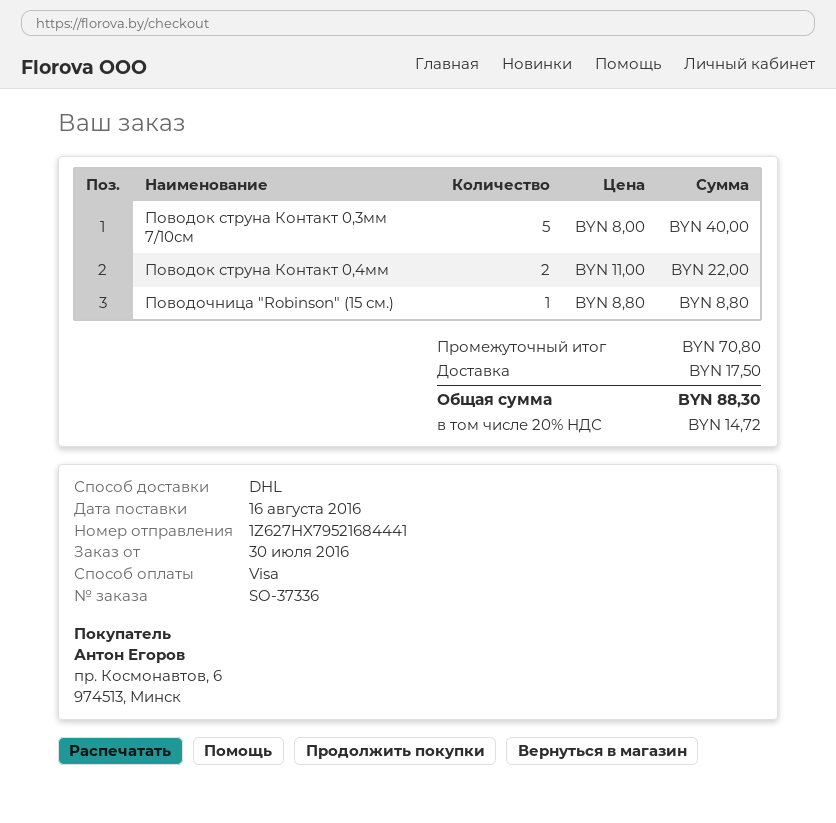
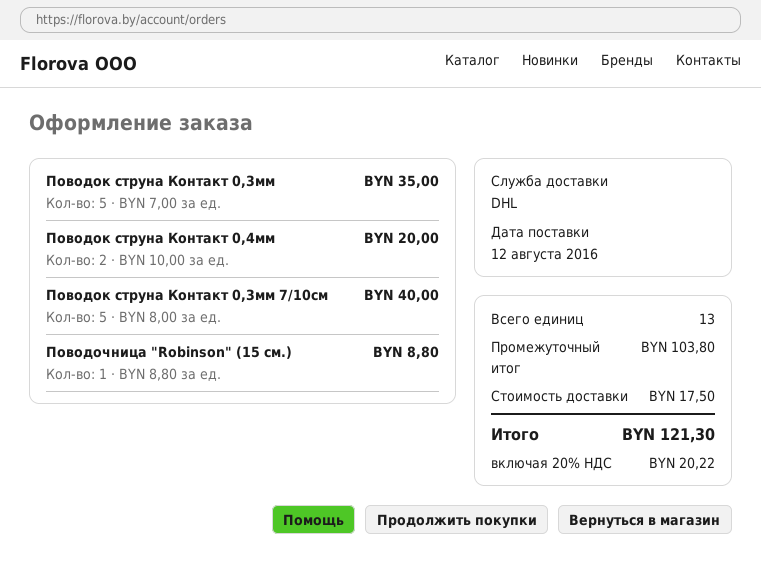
delivery date: 2016-08-16 -> 2016-08-12
Поводок струна Контакт 0,4мм: 2 x 11.00 = 22.00 -> 2 x 10.00 = 20.00
Поводок струна Контакт 0,3мм: none -> 5 x 7.00 = 35.00
subtotal: 70.80 -> 103.80
tax: 20% = 14.72 -> 20% = 20.22
total: 88.30 -> 121.30

